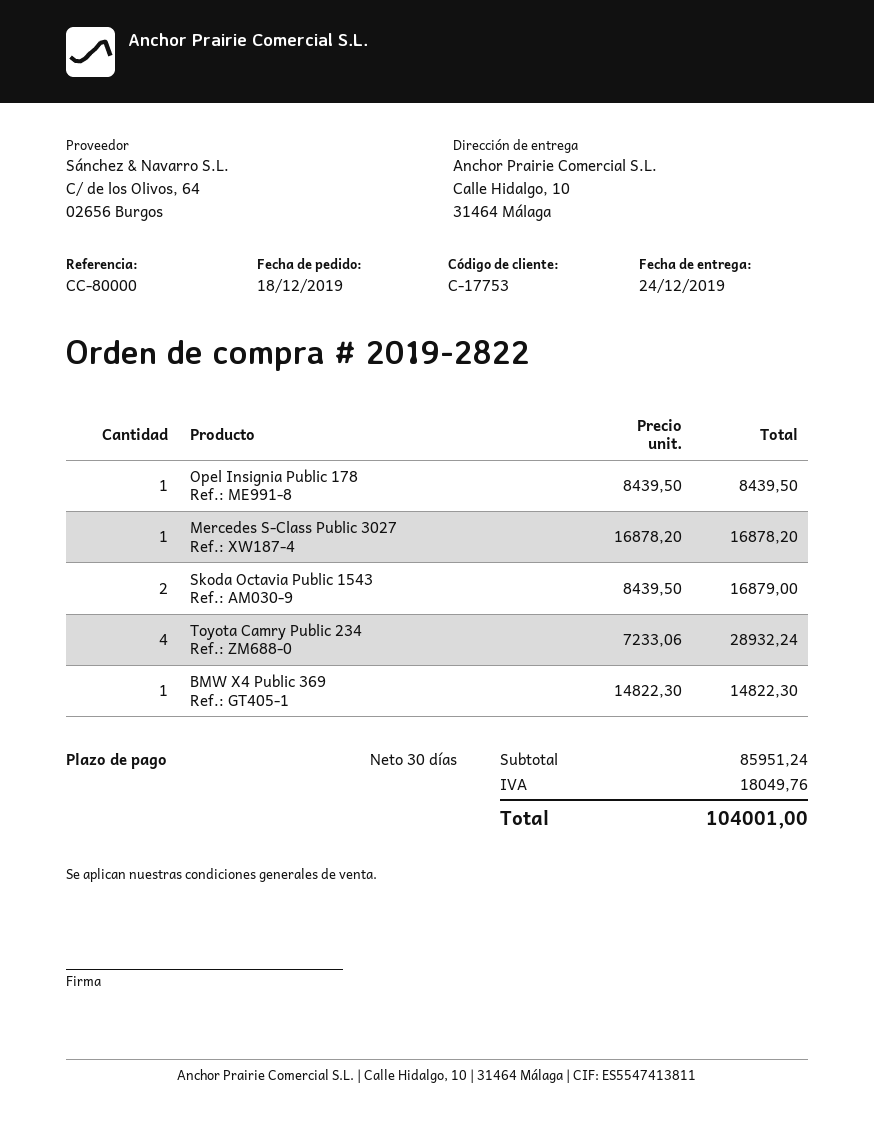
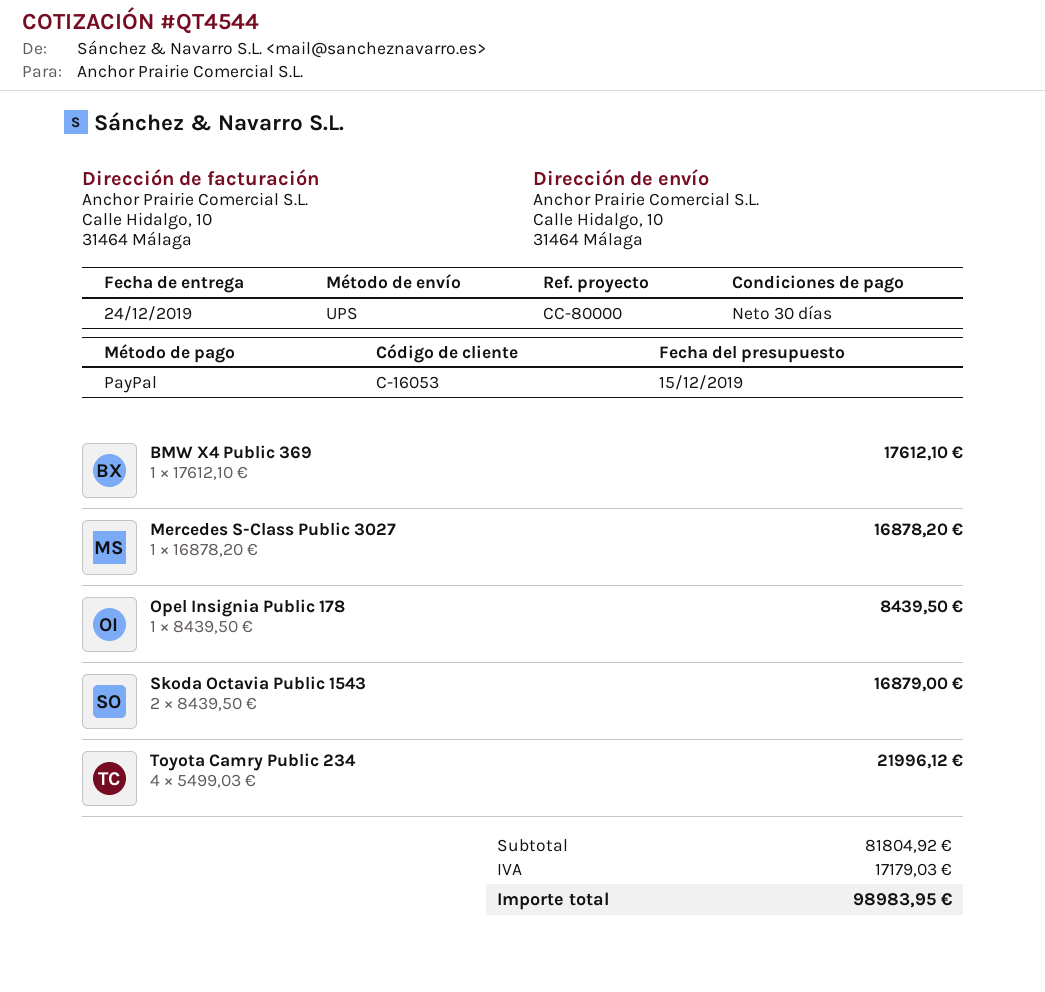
customer number: C-17753 -> C-16053
Toyota Camry Public 234: 4 x 7233.06 = 28932.24 -> 4 x 5499.03 = 21996.12
BMW X4 Public 369: 1 x 14822.30 = 14822.30 -> 1 x 17612.10 = 17612.10
subtotal: 85951.24 -> 81804.92
tax: 18049.76 -> 17179.03
total: 104001.00 -> 98983.95

